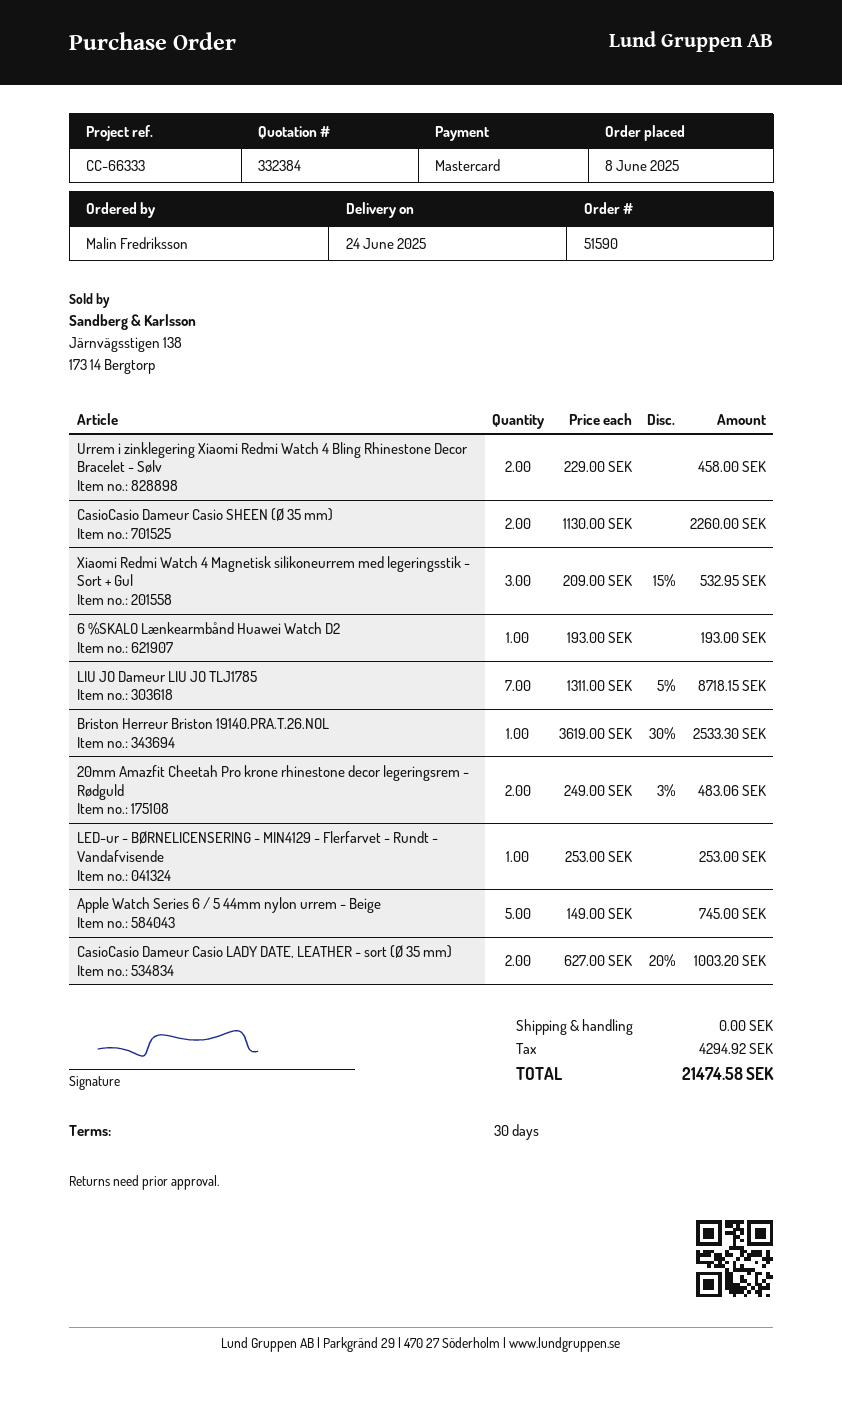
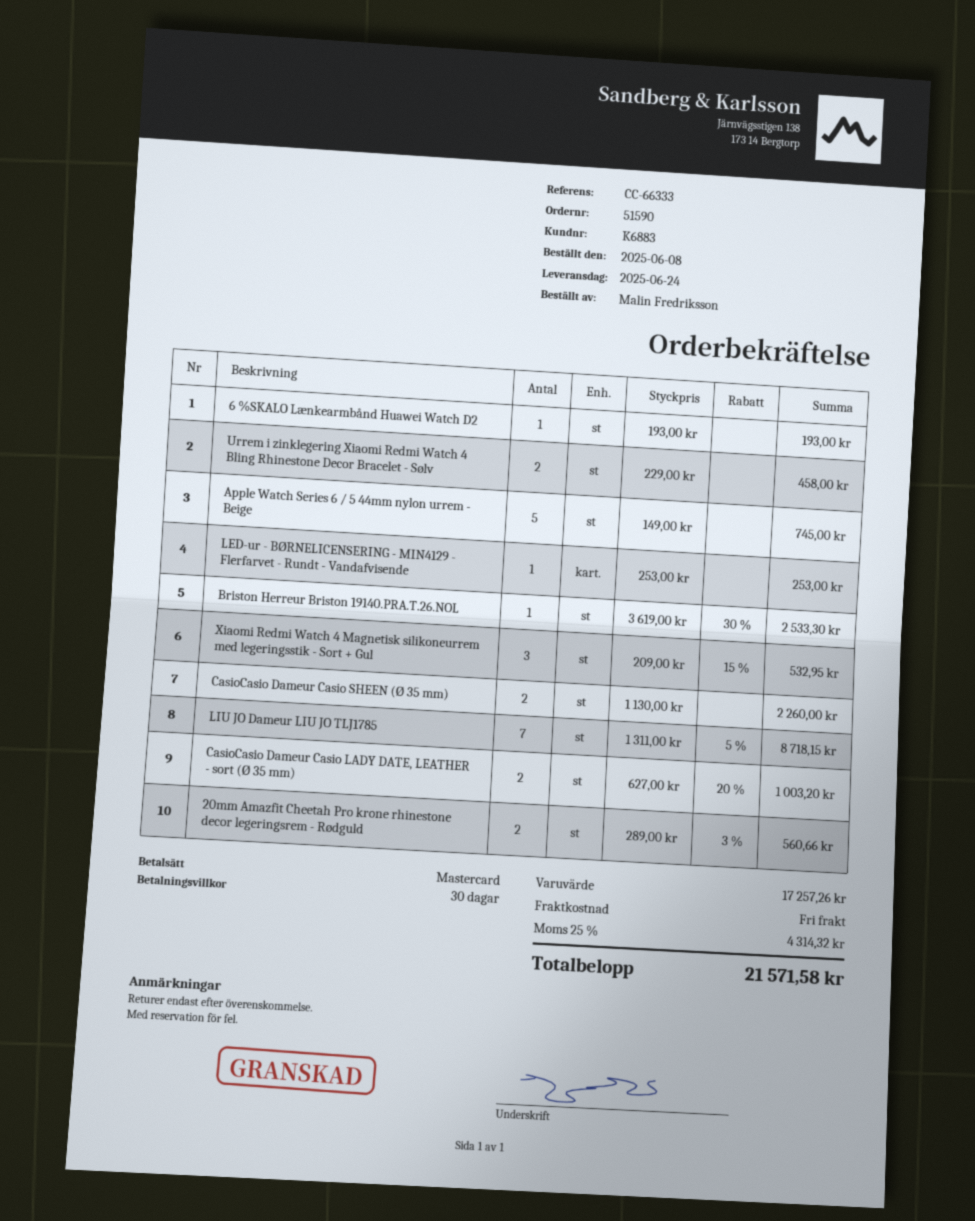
20mm Amazfit Cheetah Pro krone rhinestone decor legeringsrem - Rødguld: 2 x 249.00 - 3% = 483.06 -> 2 x 289.00 - 3% = 560.66
tax: 4294.92 -> 4314.32
total: 21474.58 -> 21571.58

